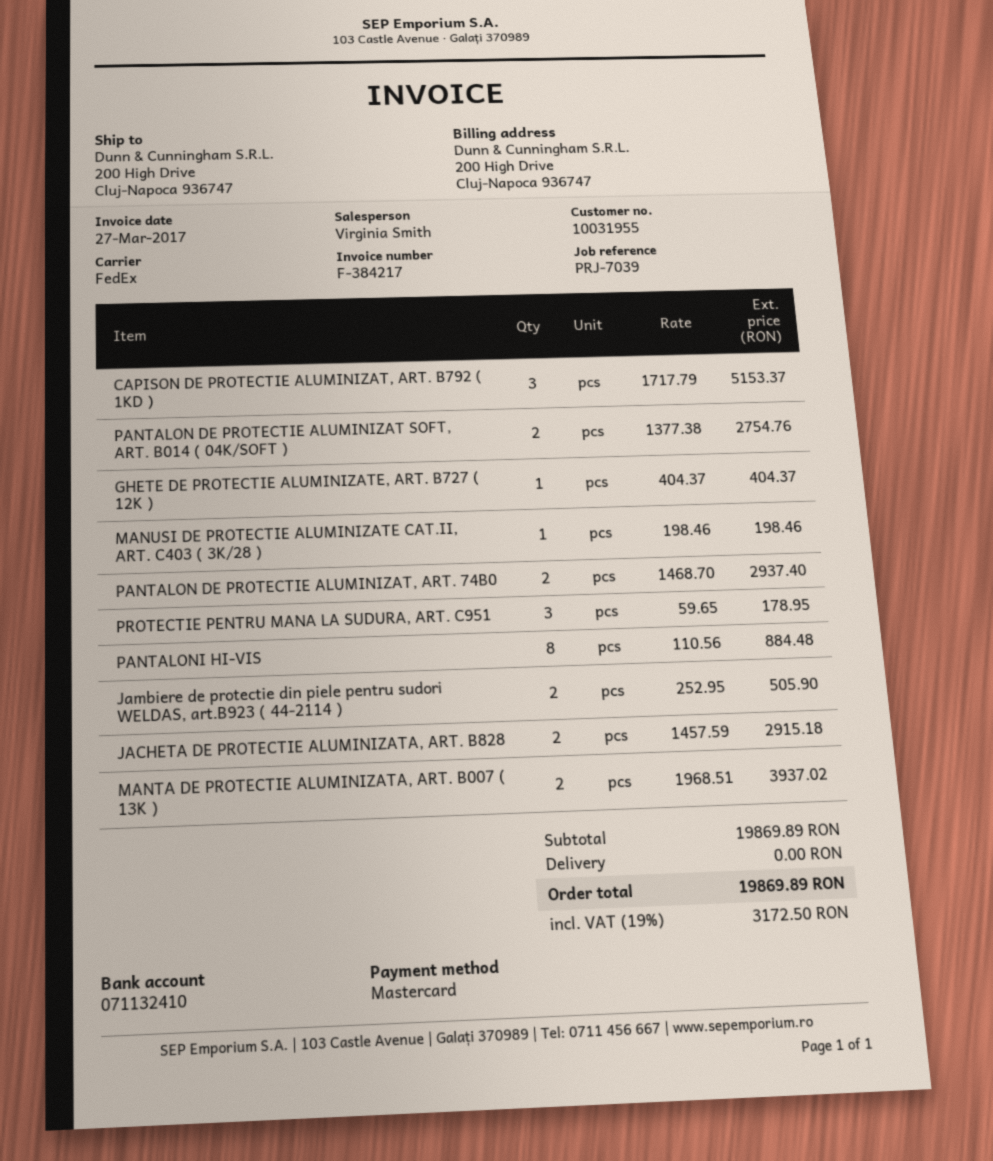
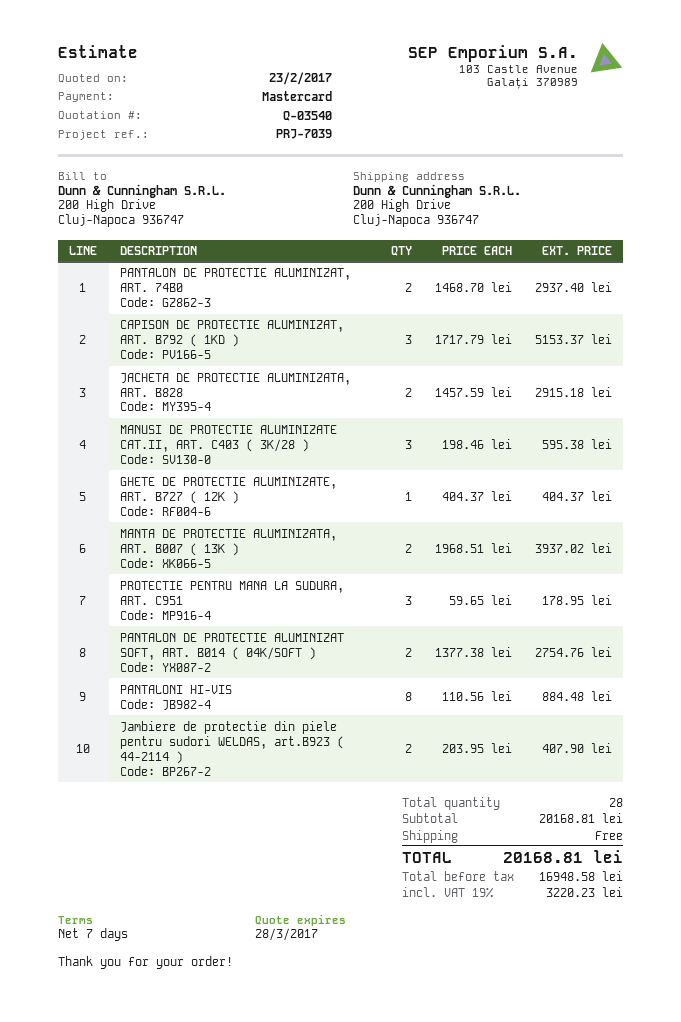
MANUSI DE PROTECTIE ALUMINIZATE CAT.II, ART. C403 ( 3K/28 ): 1 x 198.46 = 198.46 -> 3 x 198.46 = 595.38
Jambiere de protectie din piele pentru sudori WELDAS, art.B923 ( 44-2114 ): 2 x 252.95 = 505.90 -> 2 x 203.95 = 407.90
subtotal: 19869.89 -> 20168.81
tax: 19% = 3172.50 -> 19% = 3220.23
total: 19869.89 -> 20168.81

